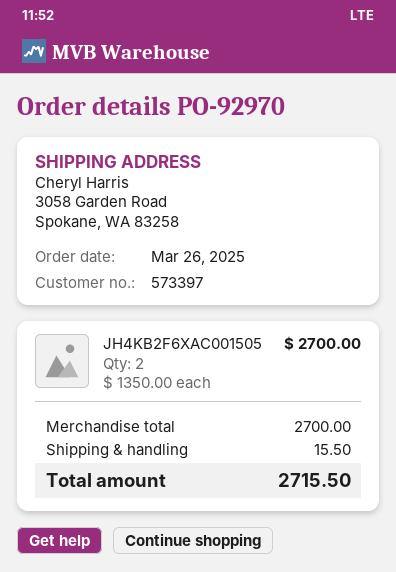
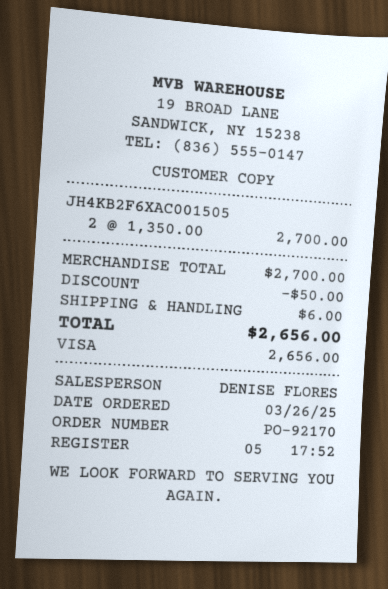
order number: PO-92970 -> PO-92170
discount: none -> 50.00
shipping: 15.50 -> 6.00
total: 2715.50 -> 2656.00

